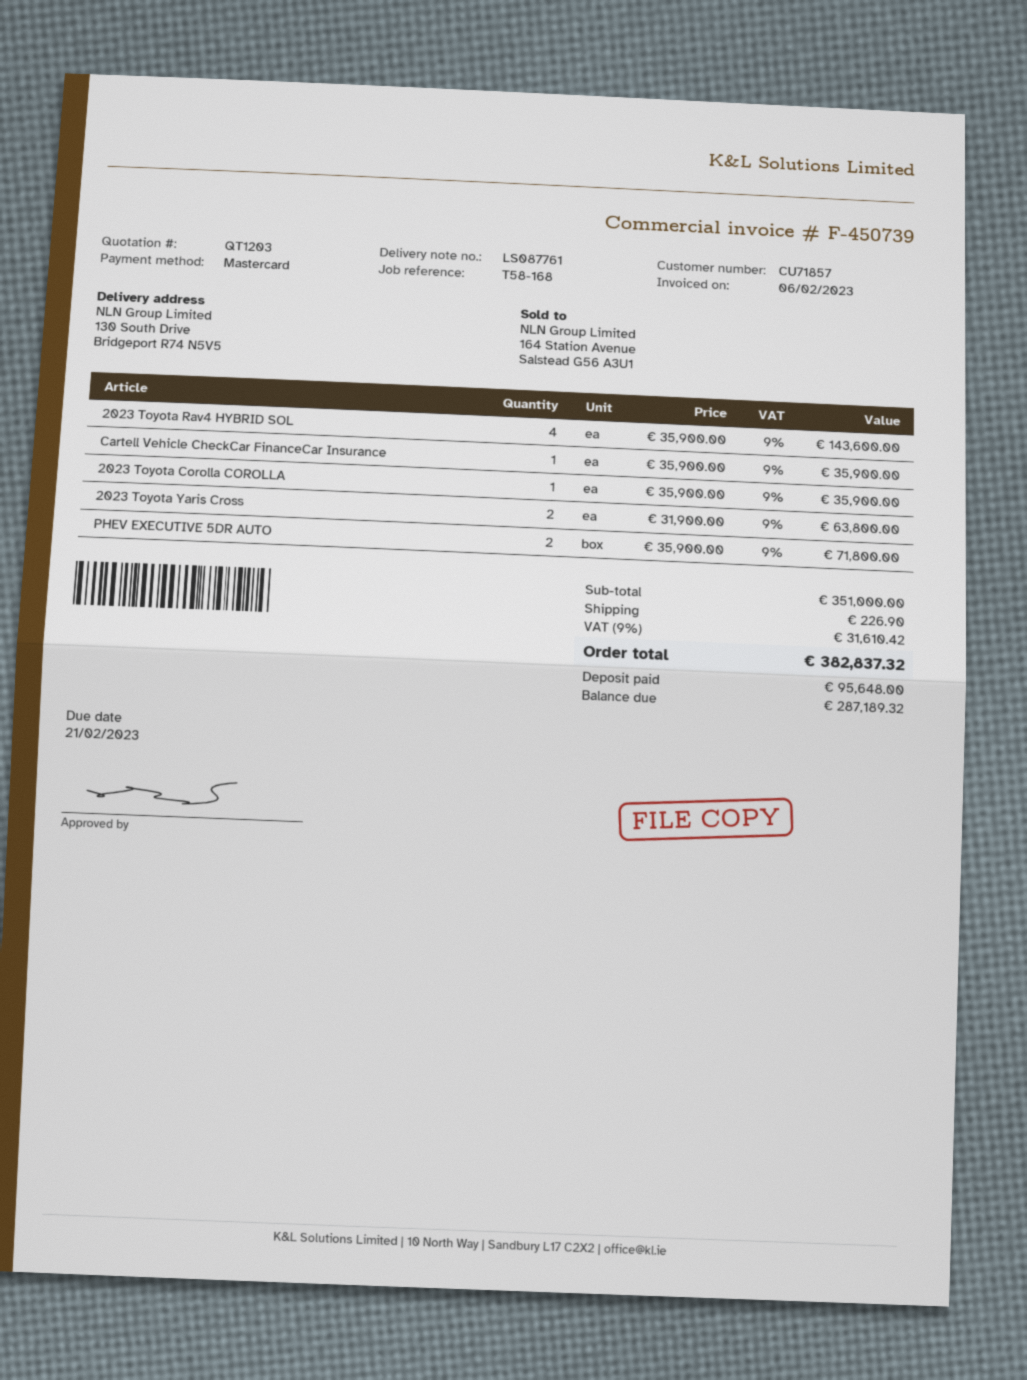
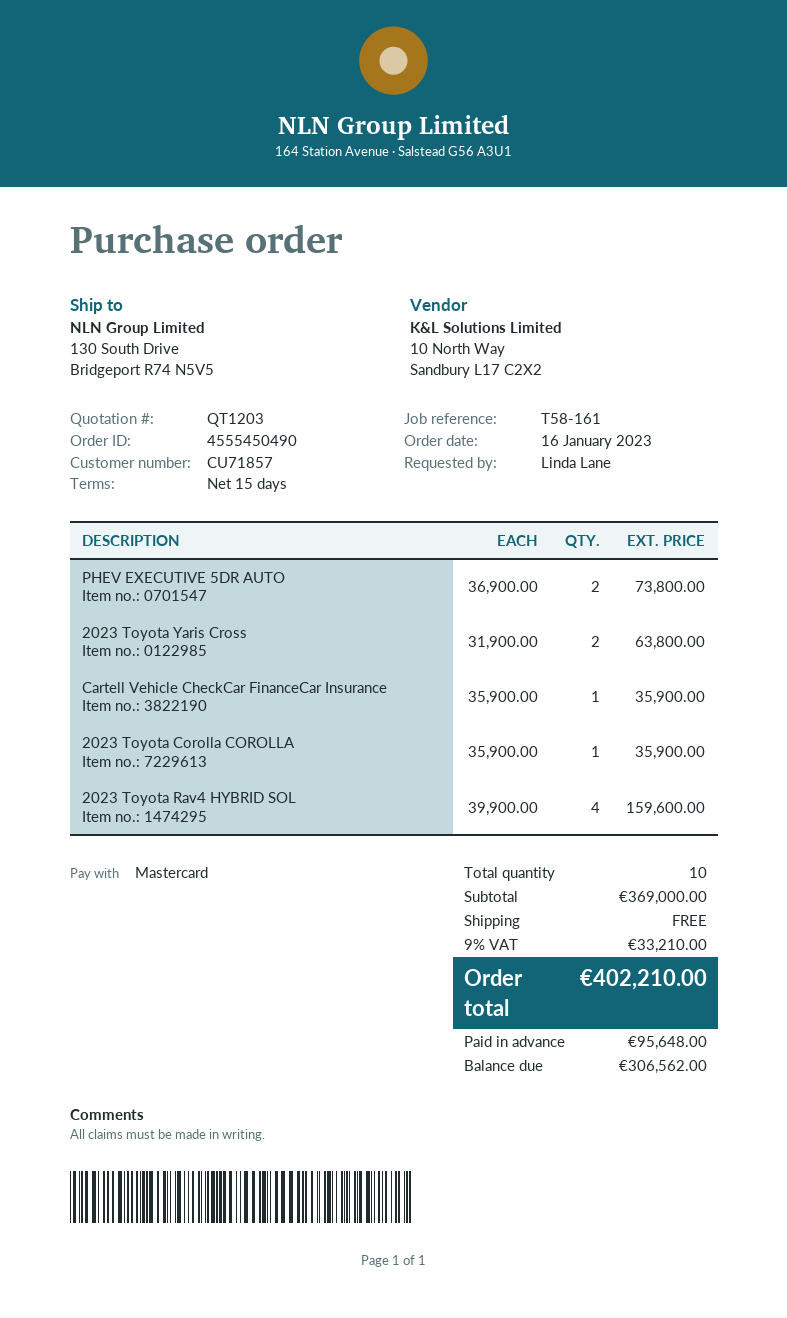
reference: T58-168 -> T58-161
2023 Toyota Rav4 HYBRID SOL: 4 x 35900.00 = 143600.00 -> 4 x 39900.00 = 159600.00
PHEV EXECUTIVE 5DR AUTO: 2 x 35900.00 = 71800.00 -> 2 x 36900.00 = 73800.00
subtotal: 351000.00 -> 369000.00
shipping: 226.90 -> 0.00
tax: 9% = 31610.42 -> 9% = 33210.00
total: 382837.32 -> 402210.00
balance: 287189.32 -> 306562.00

